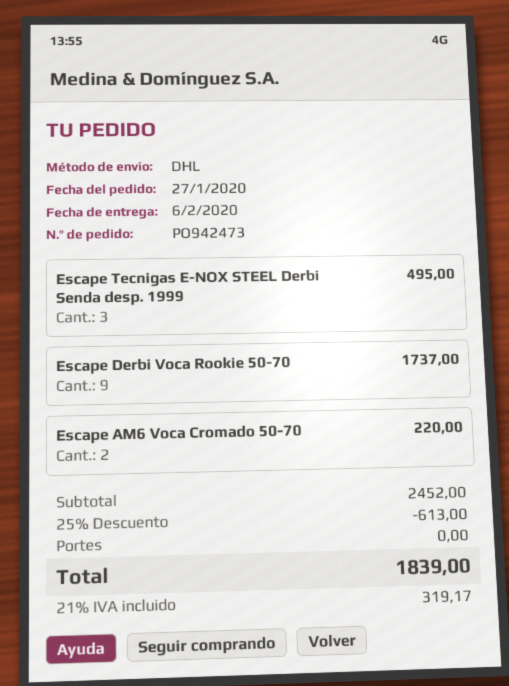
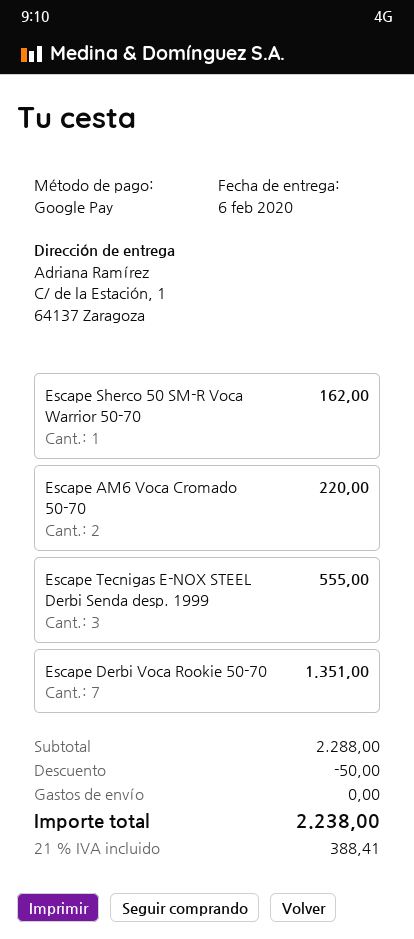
Escape Tecnigas E-NOX STEEL Derbi Senda desp. 1999: 3 for 495.00 -> 3 for 555.00
Escape Derbi Voca Rookie 50-70: 9 for 1737.00 -> 7 for 1351.00
Escape Sherco 50 SM-R Voca Warrior 50-70: none -> 1 for 162.00
subtotal: 2452.00 -> 2288.00
discount: 613.00 -> 50.00
tax: 21% = 319.17 -> 21% = 388.41
total: 1839.00 -> 2238.00

